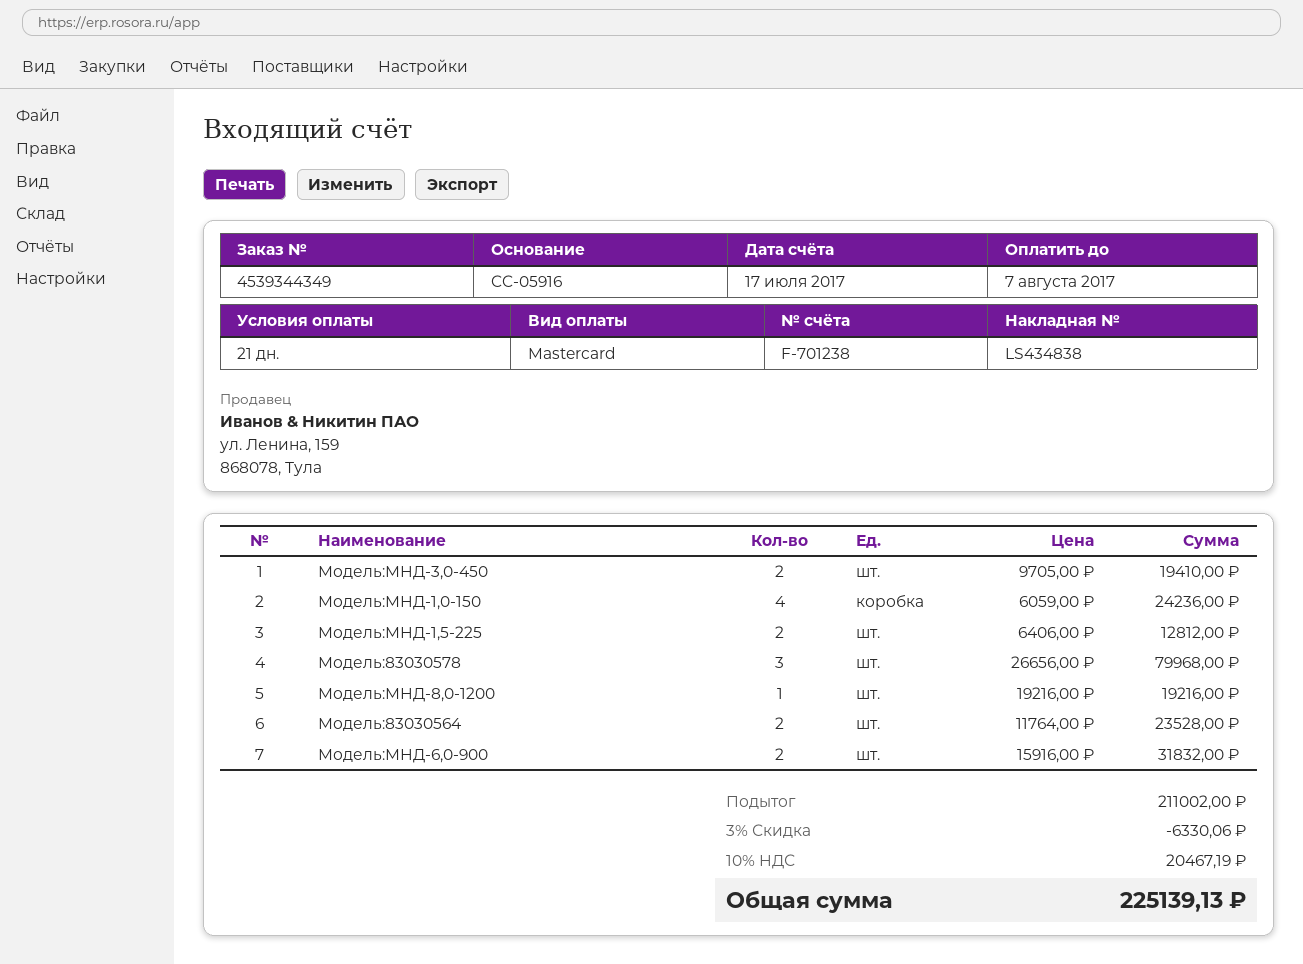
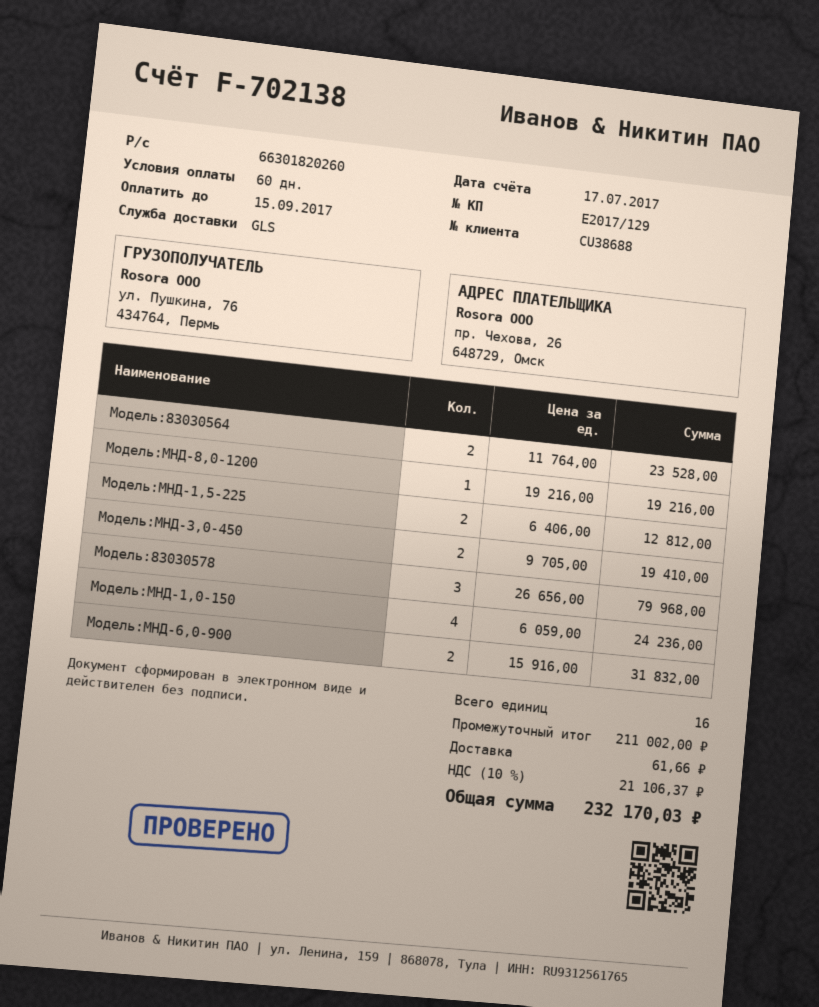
invoice number: F-701238 -> F-702138
payment terms: 21 days -> 60 days
due date: 2017-08-07 -> 2017-09-15
discount: 3% = 6330.06 -> none
shipping: none -> 61.66
tax: 10% = 20467.19 -> 10% = 21106.37
total: 225139.13 -> 232170.03

